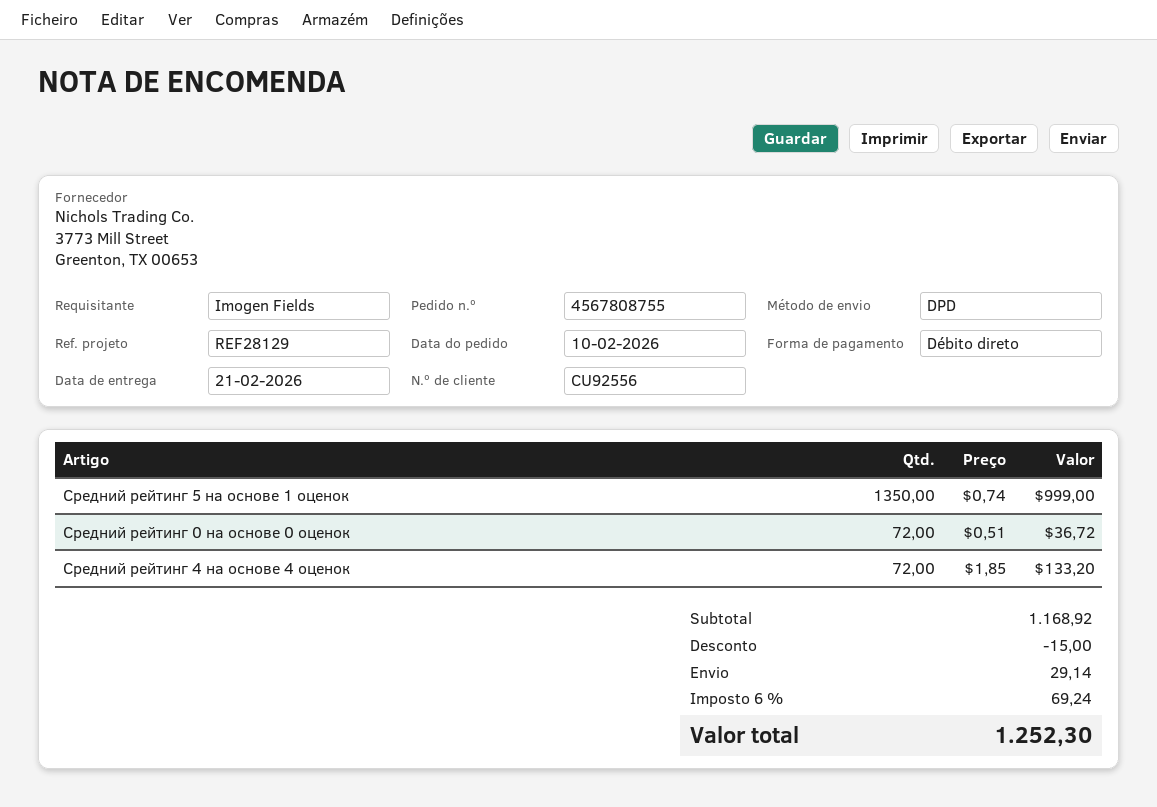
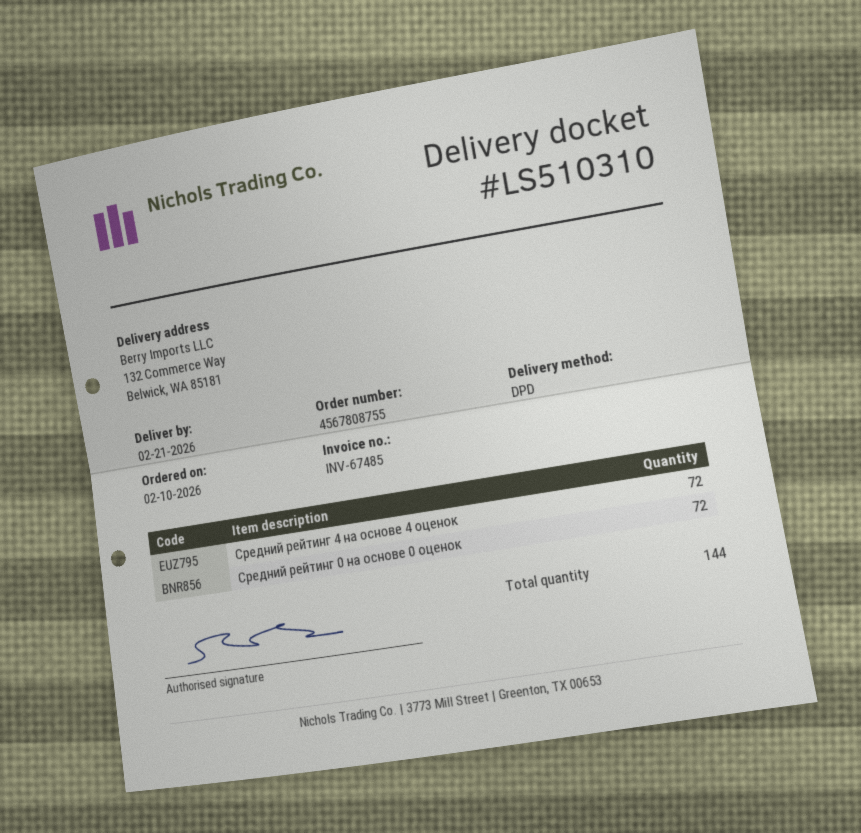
Средний рейтинг 5 на основе 1 оценок: 1350 -> none

